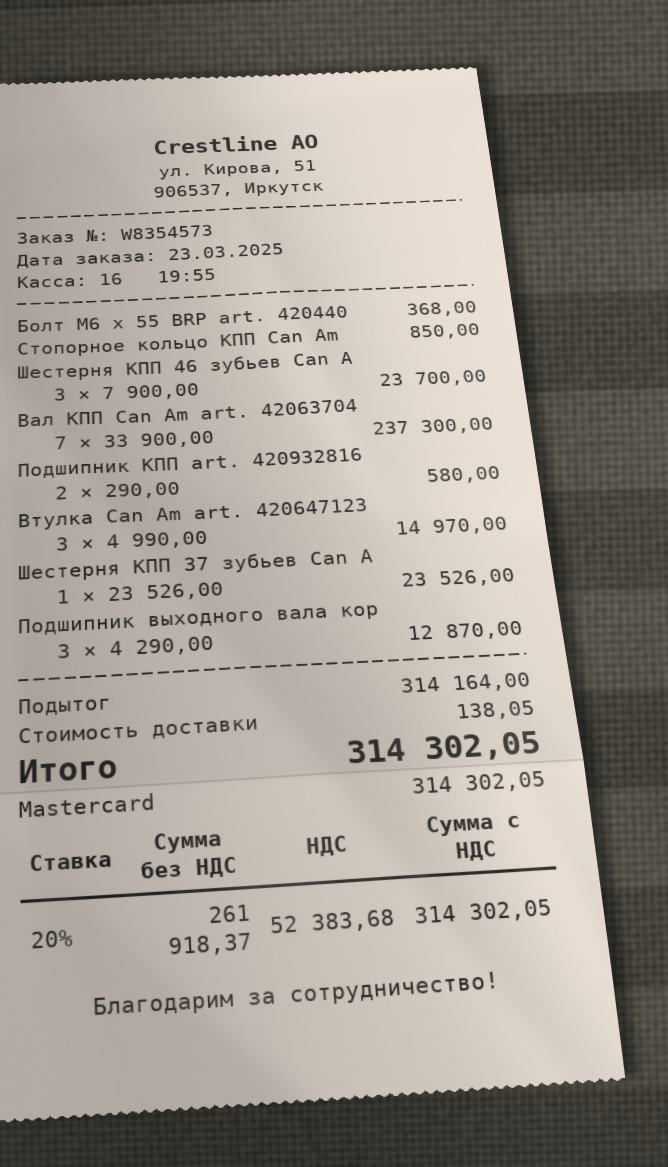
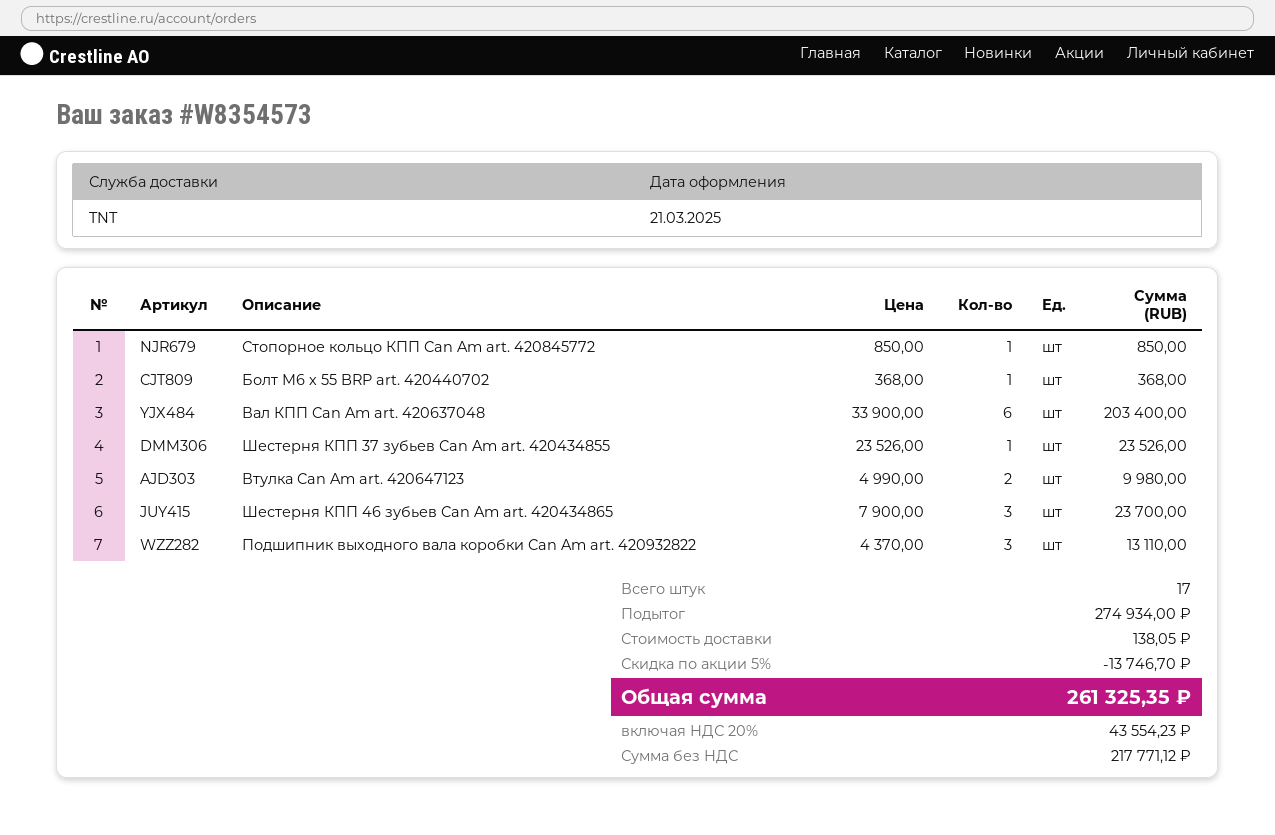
order date: 2025-03-23 -> 2025-03-21
Вал КПП Can Am art. 42063704: 7 x 33900.00 = 237300.00 -> 6 x 33900.00 = 203400.00
Подшипник КПП art. 420932816: 2 x 290.00 = 580.00 -> none
Втулка Can Am art. 420647123: 3 x 4990.00 = 14970.00 -> 2 x 4990.00 = 9980.00
Подшипник выходного вала кор: 3 x 4290.00 = 12870.00 -> 3 x 4370.00 = 13110.00
subtotal: 314164.00 -> 274934.00
discount: none -> 5% = 13746.70
net: 261918.37 -> 217771.12
tax: 20% = 52383.68 -> 20% = 43554.23
total: 314302.05 -> 261325.35

